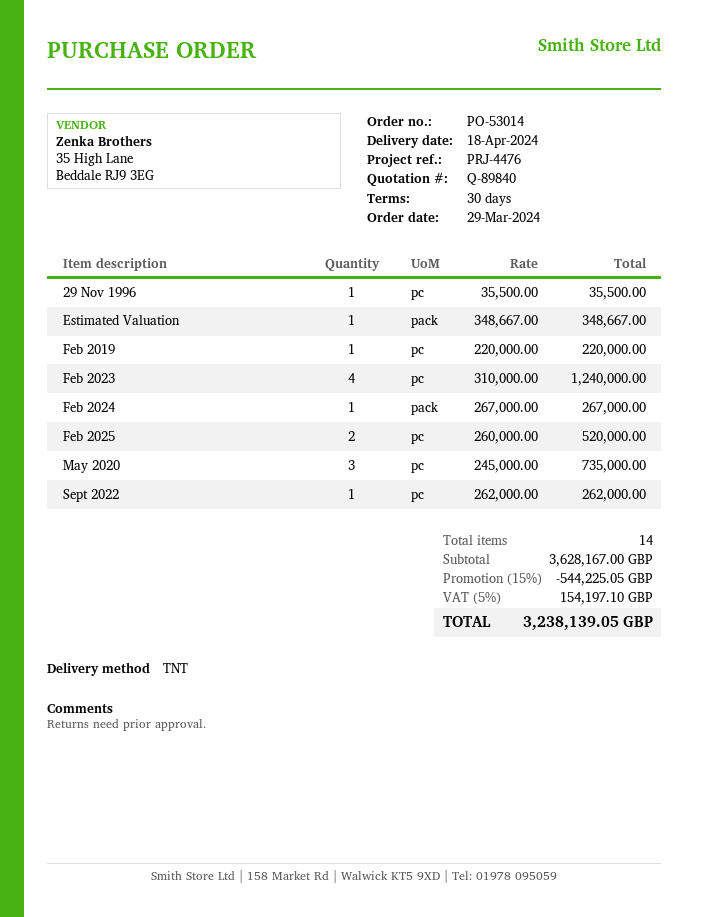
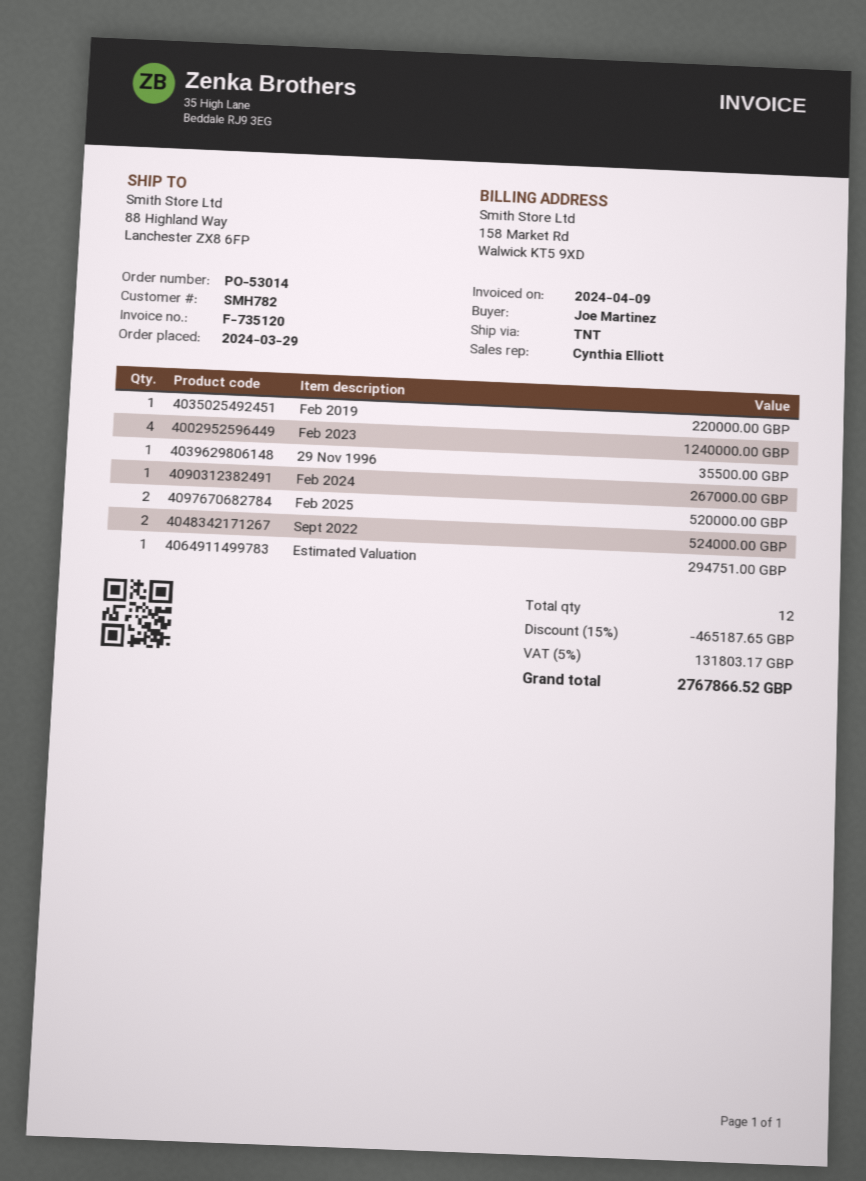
Estimated Valuation: 1 for 348667.00 -> 1 for 294751.00
May 2020: 3 for 735000.00 -> none
Sept 2022: 1 for 262000.00 -> 2 for 524000.00
total quantity: 14 -> 12
discount: 15% = 544225.05 -> 15% = 465187.65
tax: 5% = 154197.10 -> 5% = 131803.17
total: 3238139.05 -> 2767866.52

